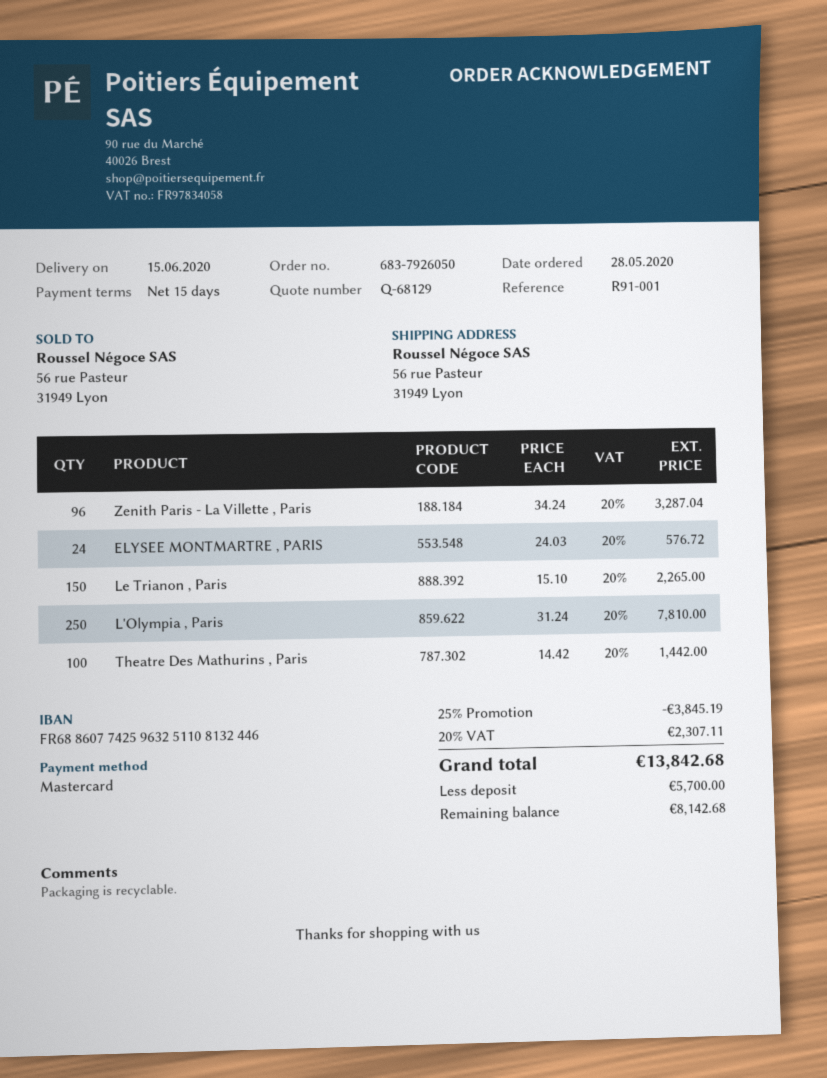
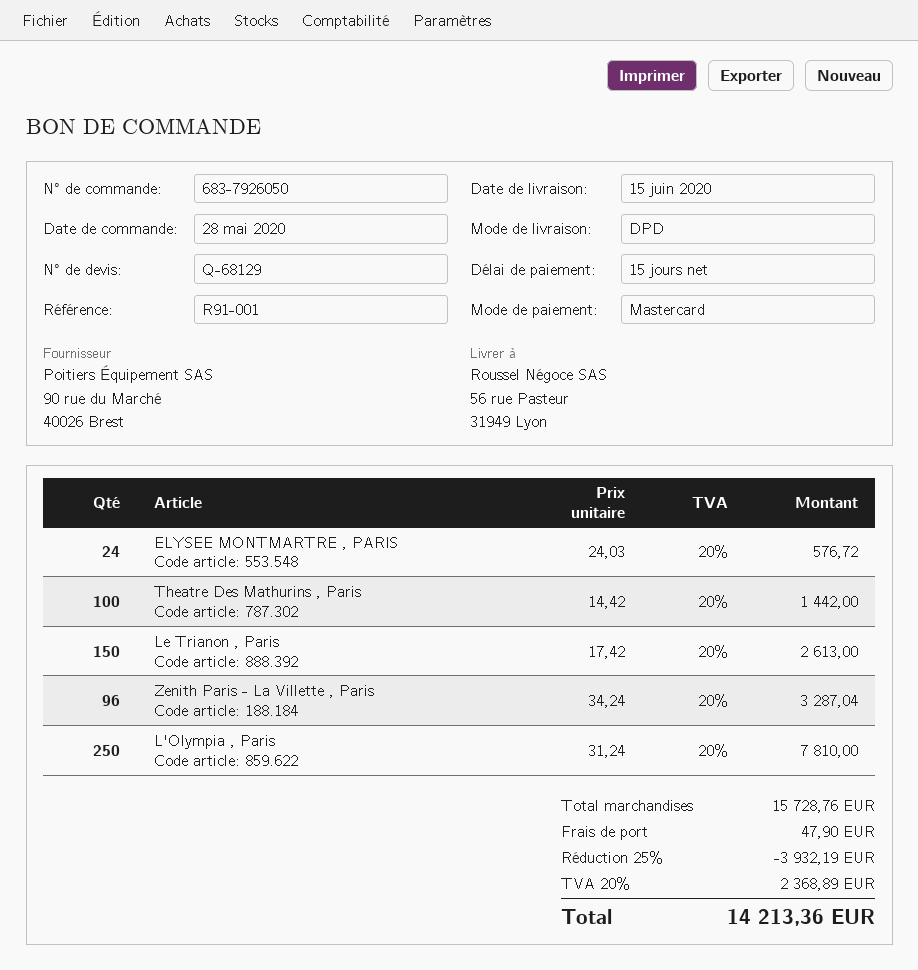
Le Trianon , Paris: 150 x 15.10 = 2265.00 -> 150 x 17.42 = 2613.00
discount: 25% = 3845.19 -> 25% = 3932.19
shipping: none -> 47.90
tax: 20% = 2307.11 -> 20% = 2368.89
total: 13842.68 -> 14213.36

